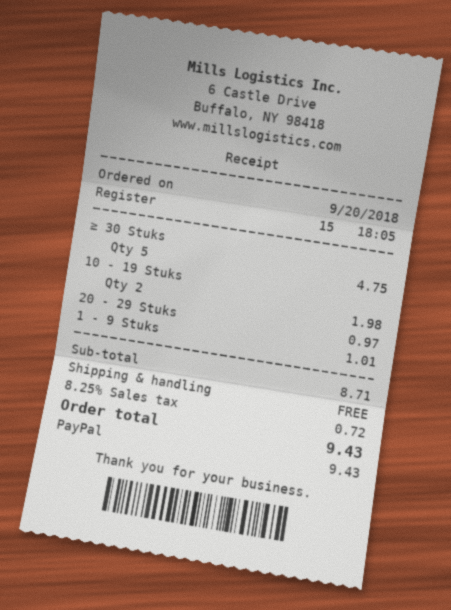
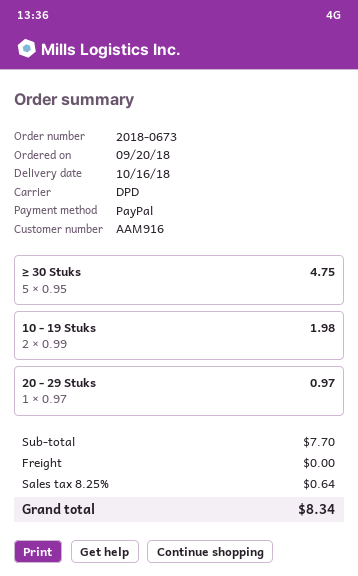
1 - 9 Stuks: 1 for 1.01 -> none
subtotal: 8.71 -> 7.70
tax: 8.25% = 0.72 -> 8.25% = 0.64
total: 9.43 -> 8.34

